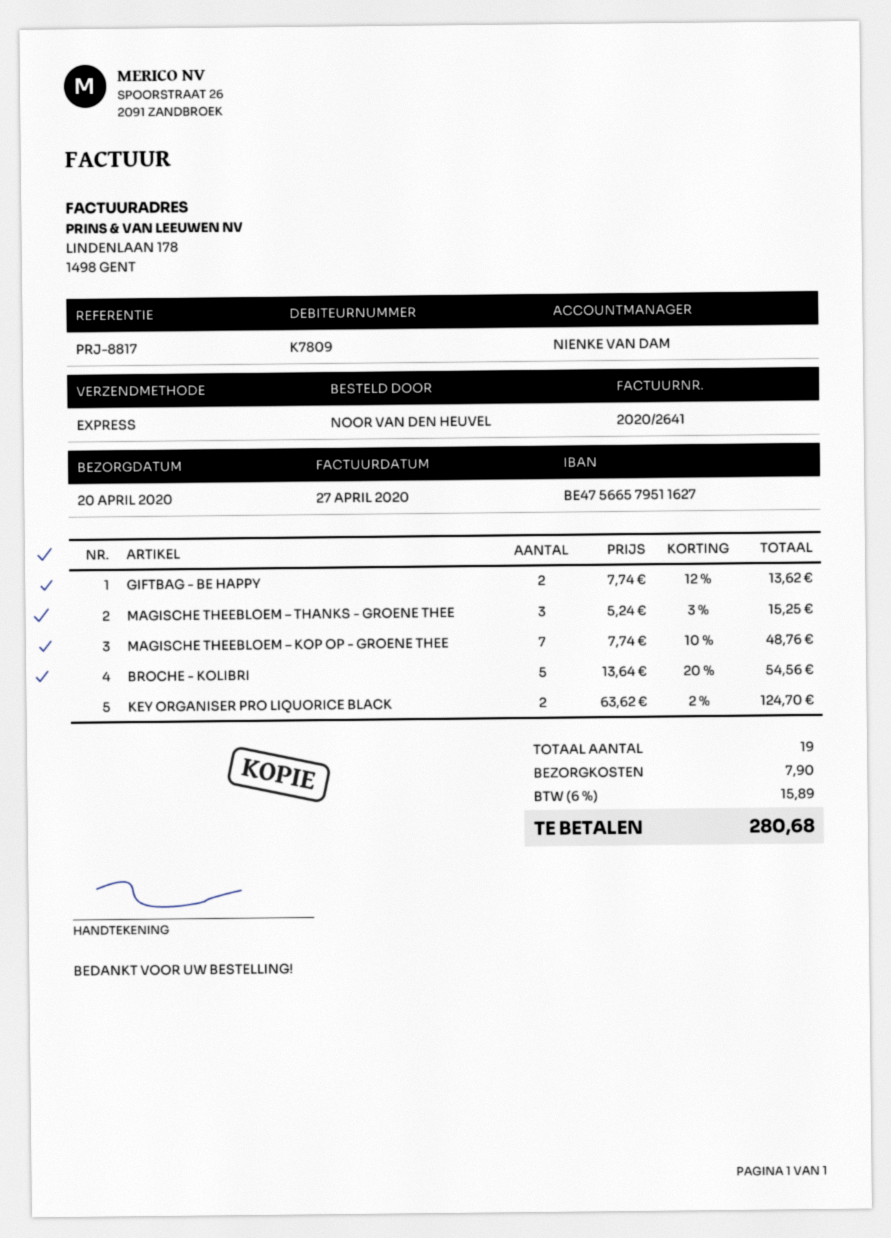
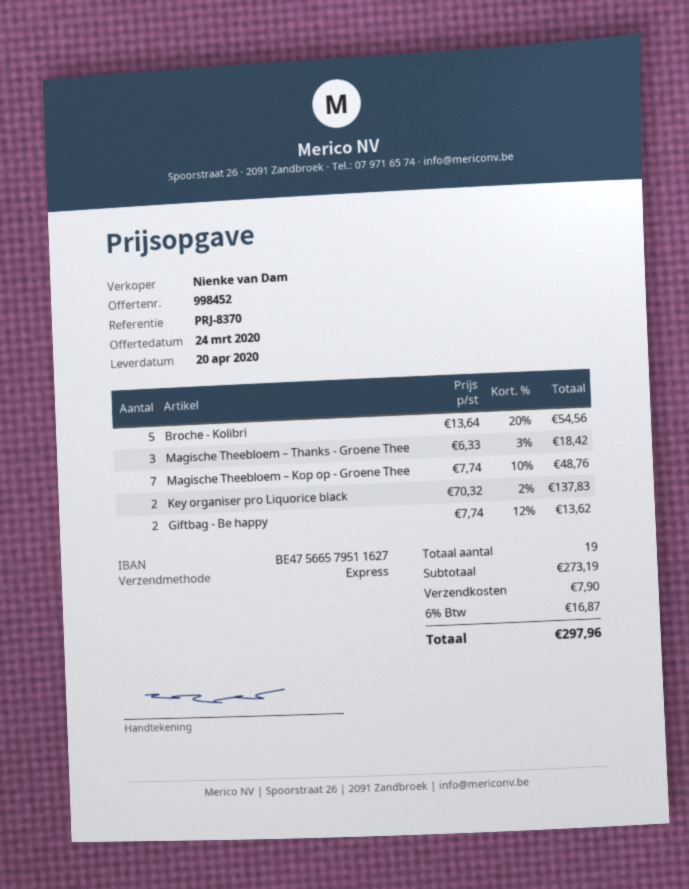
reference: PRJ-8817 -> PRJ-8370
MAGISCHE THEEBLOEM – THANKS - GROENE THEE: 3 x 5.24 - 3% = 15.25 -> 3 x 6.33 - 3% = 18.42
KEY ORGANISER PRO LIQUORICE BLACK: 2 x 63.62 - 2% = 124.70 -> 2 x 70.32 - 2% = 137.83
tax: 6% = 15.89 -> 6% = 16.87
total: 280.68 -> 297.96

